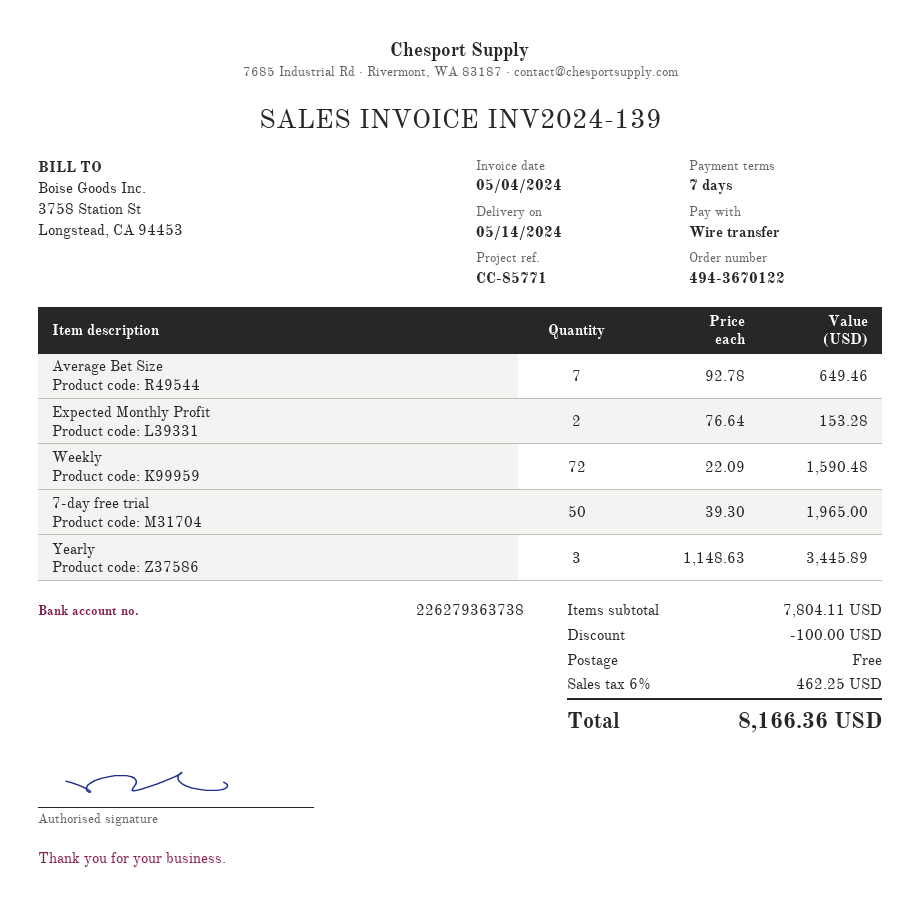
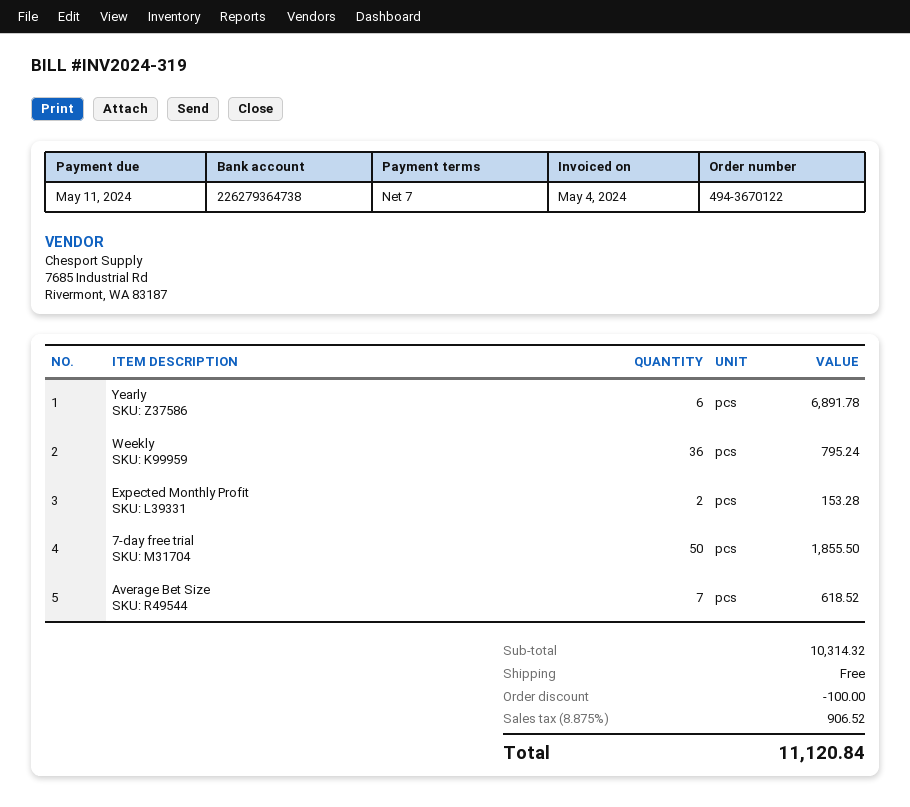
invoice number: INV2024-139 -> INV2024-319
bank account: 226279363738 -> 226279364738
Average Bet Size: 7 for 649.46 -> 7 for 618.52
Weekly: 72 for 1590.48 -> 36 for 795.24
7-day free trial: 50 for 1965.00 -> 50 for 1855.50
Yearly: 3 for 3445.89 -> 6 for 6891.78
subtotal: 7804.11 -> 10314.32
tax: 6% = 462.25 -> 8.875% = 906.52
total: 8166.36 -> 11120.84

